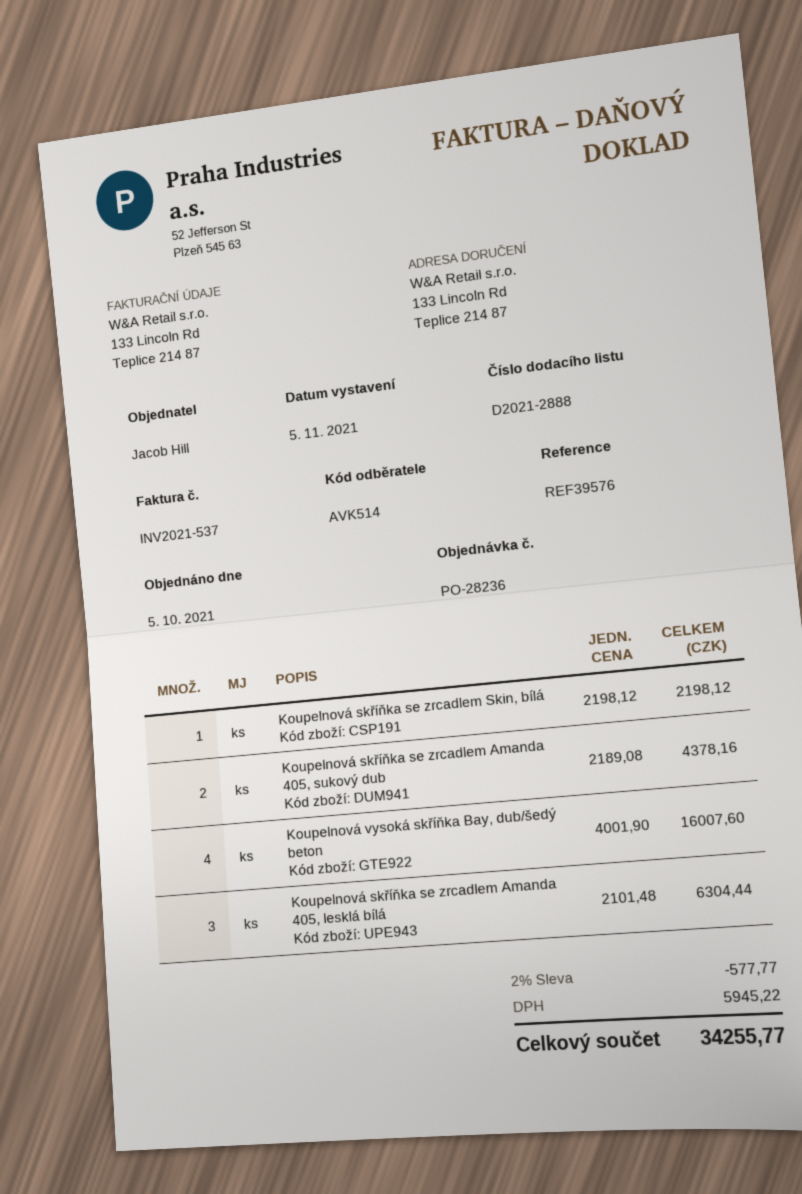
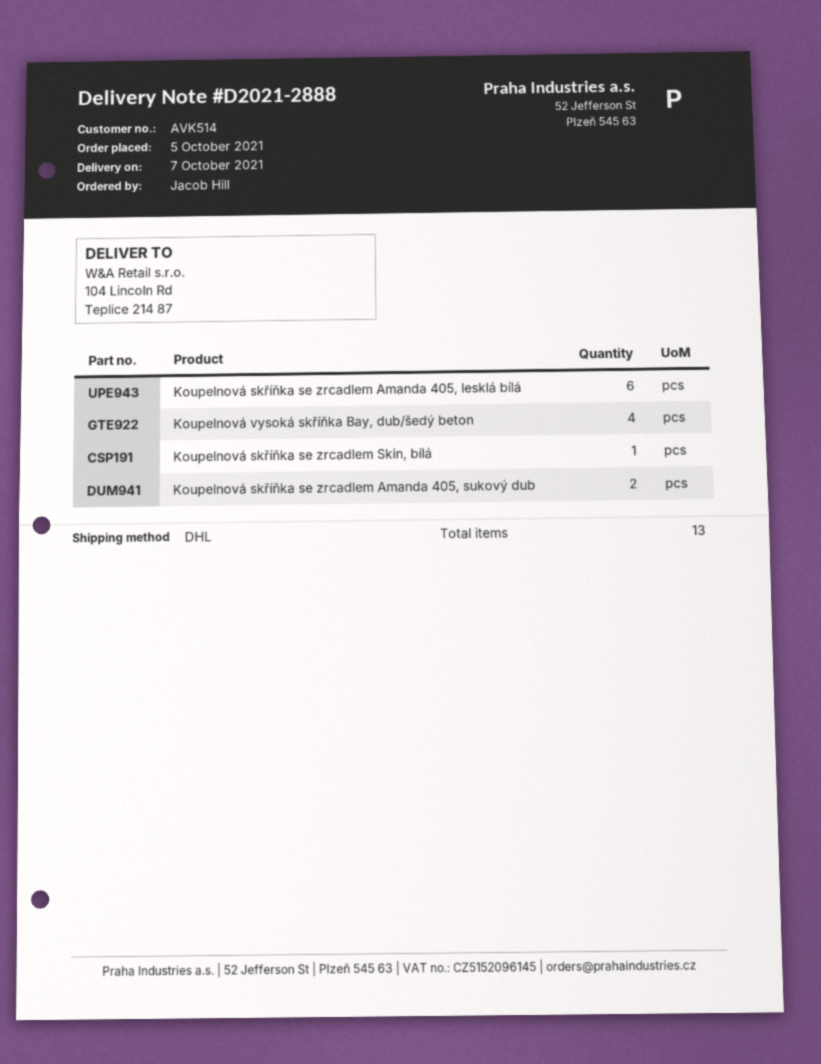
ship to: 133 Lincoln Rd, Teplice 214 87 -> 104 Lincoln Rd, Teplice 214 87
Koupelnová skříňka se zrcadlem Amanda 405, lesklá bílá: 3 -> 6

